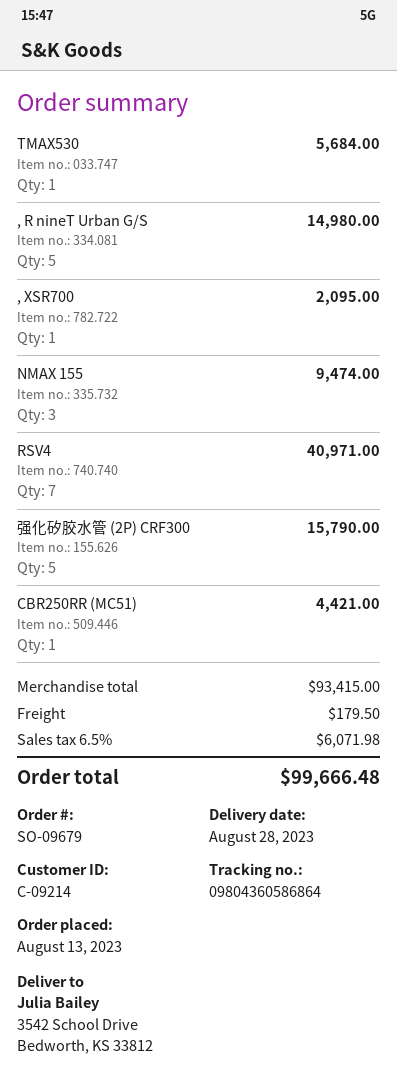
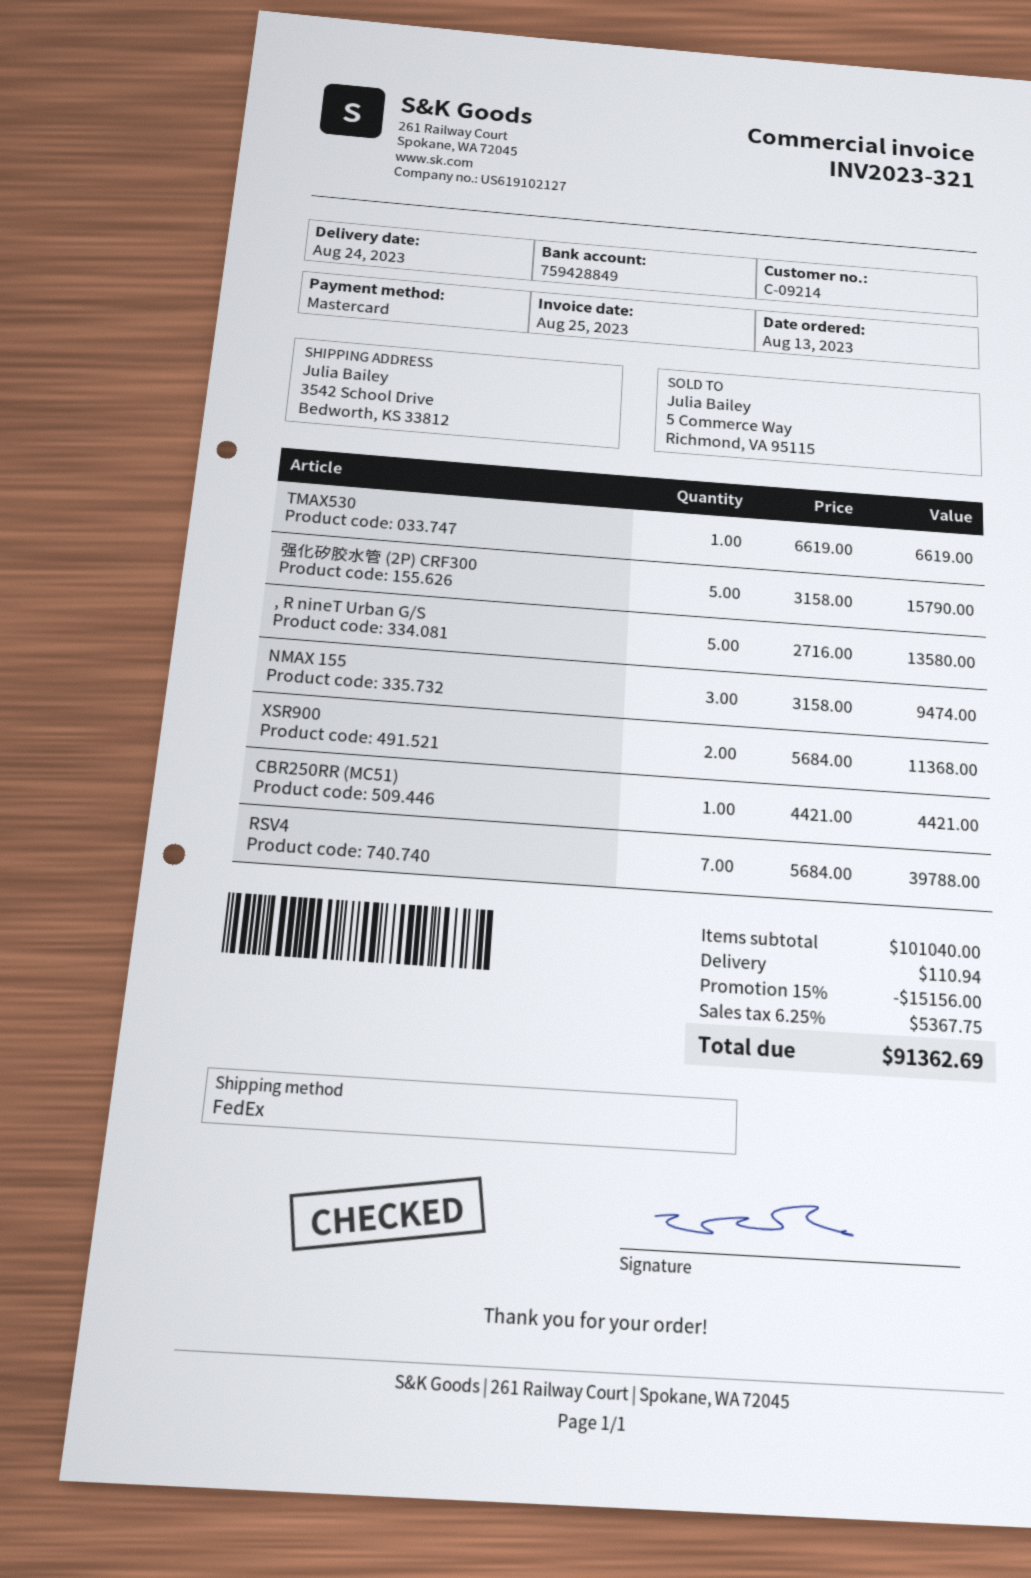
delivery date: 2023-08-28 -> 2023-08-24
TMAX530: 1 for 5684.00 -> 1 for 6619.00
, R nineT Urban G/S: 5 for 14980.00 -> 5 for 13580.00
, XSR700: 1 for 2095.00 -> none
RSV4: 7 for 40971.00 -> 7 for 39788.00
XSR900: none -> 2 for 11368.00
subtotal: 93415.00 -> 101040.00
discount: none -> 15% = 15156.00
shipping: 179.50 -> 110.94
tax: 6.5% = 6071.98 -> 6.25% = 5367.75
total: 99666.48 -> 91362.69

